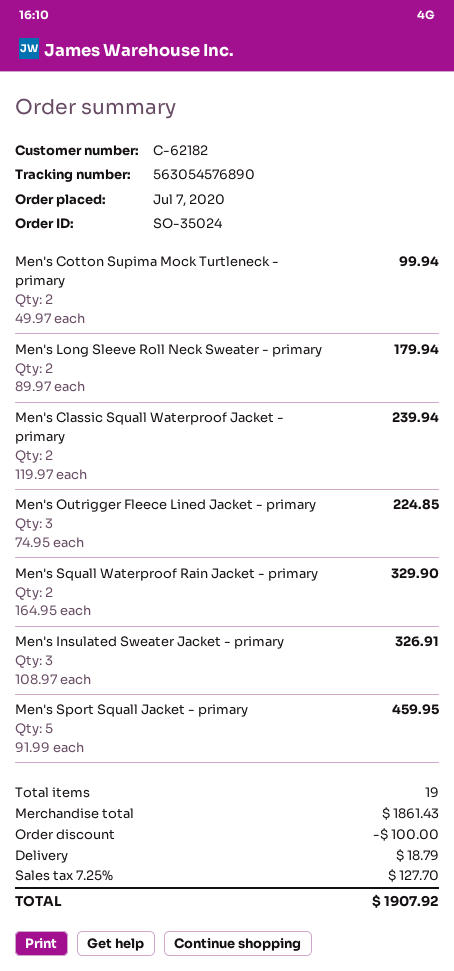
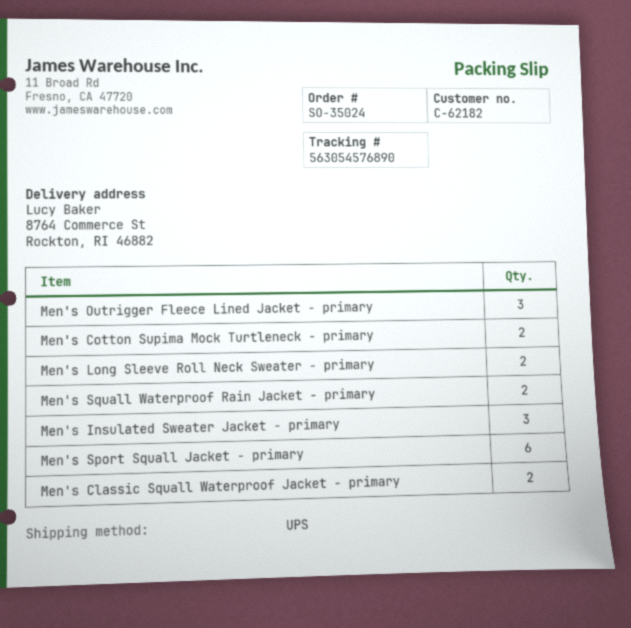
Men's Sport Squall Jacket - primary: 5 -> 6

